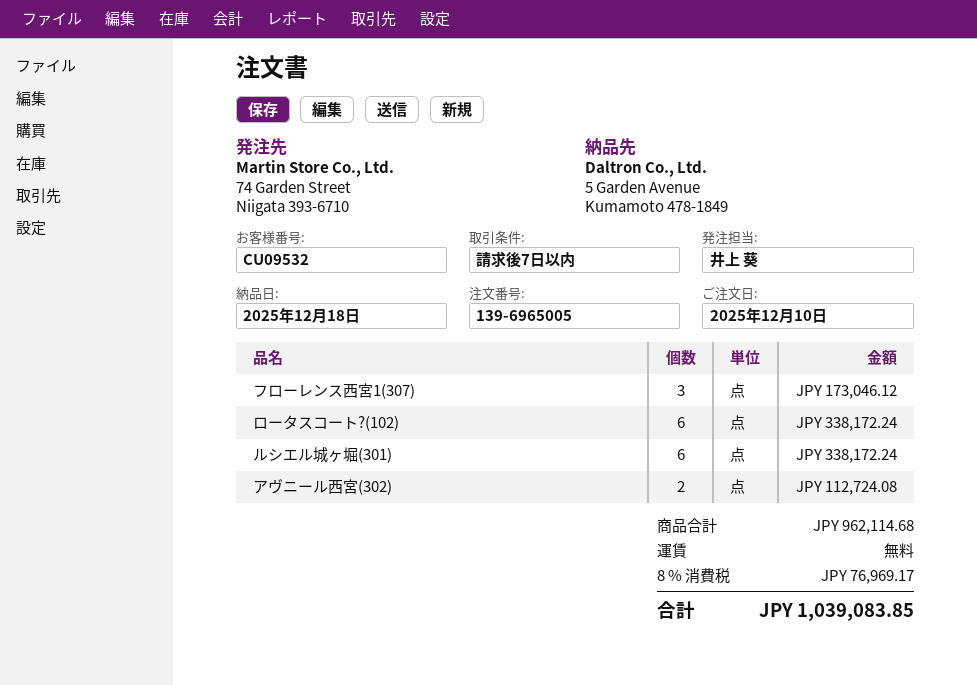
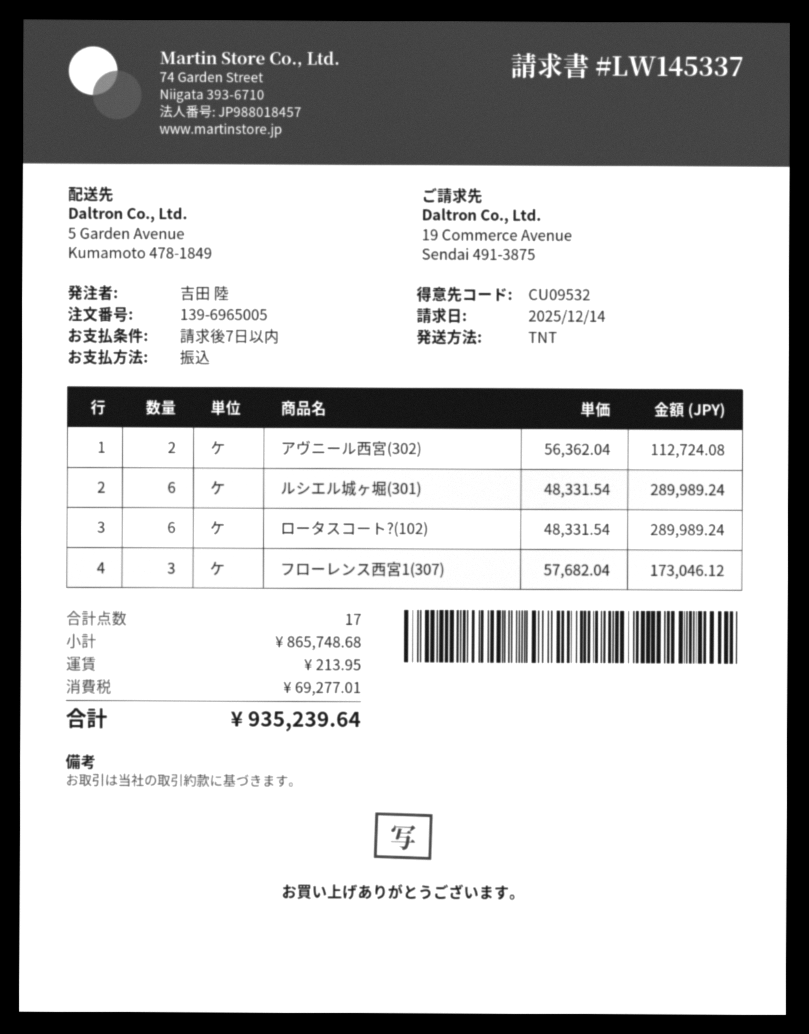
ordered by: 井上 葵 -> 吉田 陸
ロータスコート?(102): 6 for 338172.24 -> 6 for 289989.24
ルシエル城ヶ堀(301): 6 for 338172.24 -> 6 for 289989.24
subtotal: 962114.68 -> 865748.68
shipping: 0.00 -> 213.95
tax: 76969.17 -> 69277.01
total: 1039083.85 -> 935239.64

